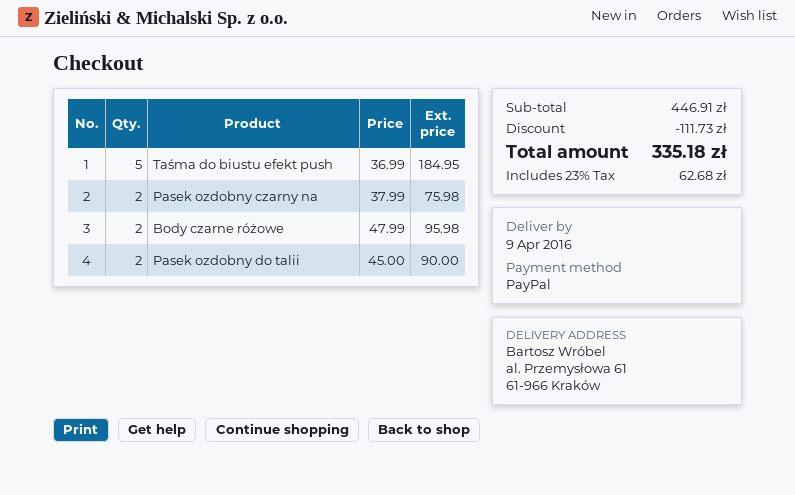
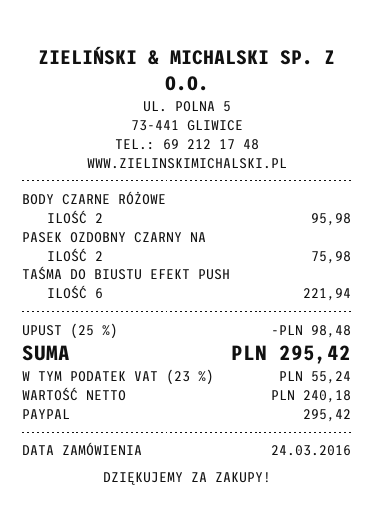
Taśma do biustu efekt push: 5 for 184.95 -> 6 for 221.94
Pasek ozdobny do talii: 2 for 90.00 -> none
discount: 111.73 -> 98.48
tax: 23% = 62.68 -> 23% = 55.24
total: 335.18 -> 295.42

